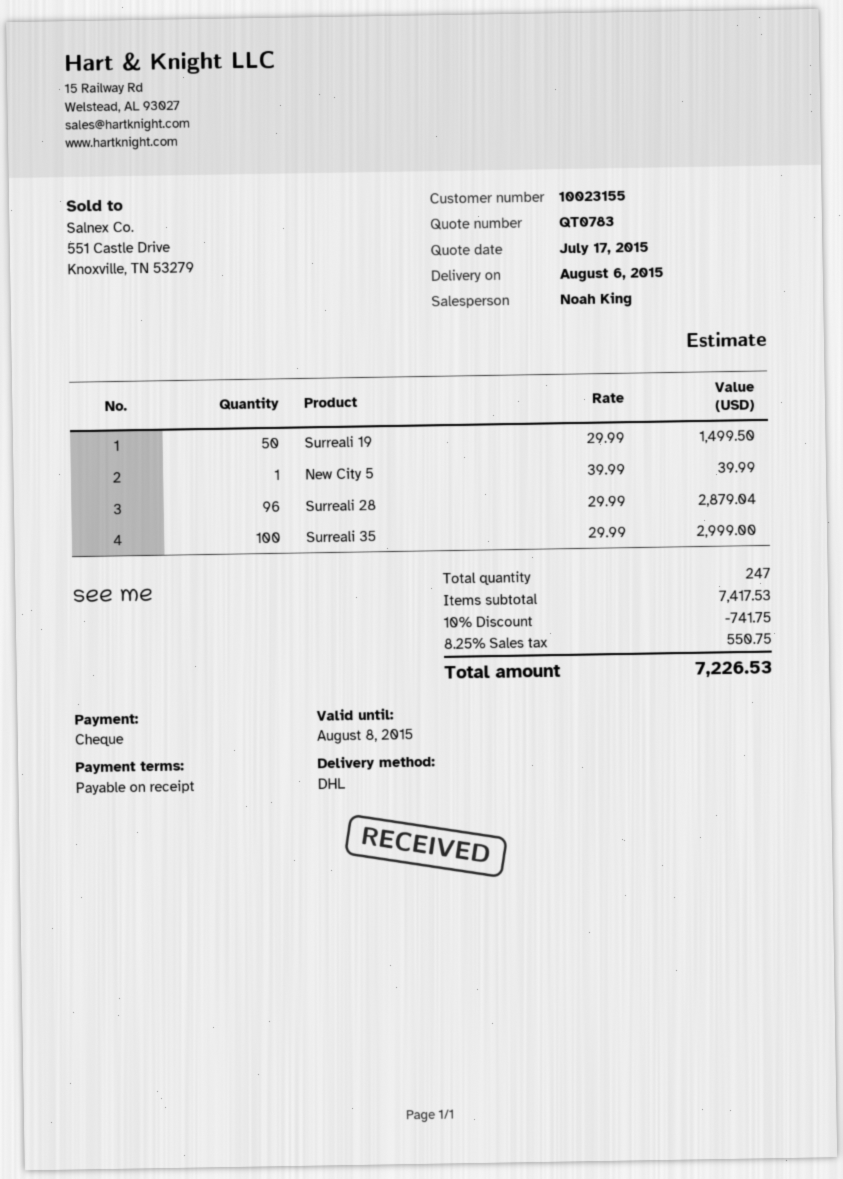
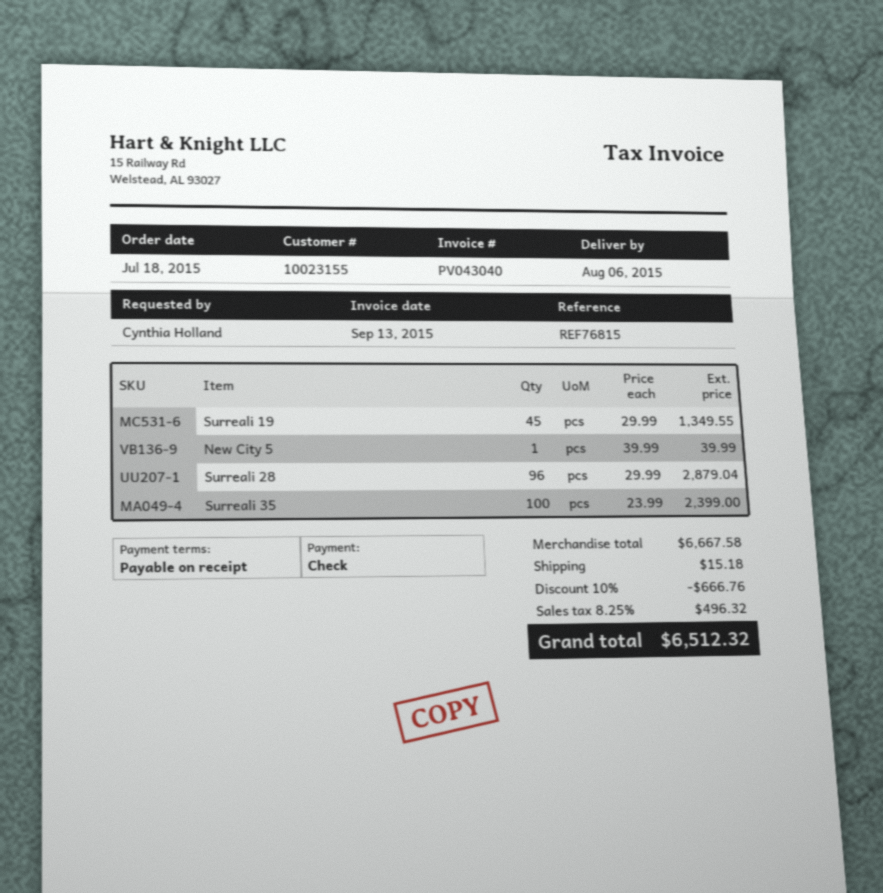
Surreali 19: 50 x 29.99 = 1499.50 -> 45 x 29.99 = 1349.55
Surreali 35: 100 x 29.99 = 2999.00 -> 100 x 23.99 = 2399.00
subtotal: 7417.53 -> 6667.58
discount: 10% = 741.75 -> 10% = 666.76
shipping: none -> 15.18
tax: 8.25% = 550.75 -> 8.25% = 496.32
total: 7226.53 -> 6512.32

